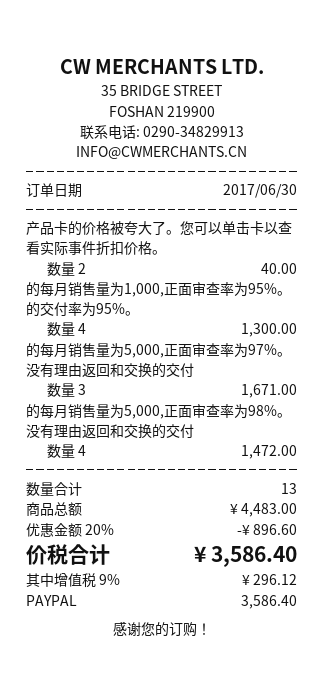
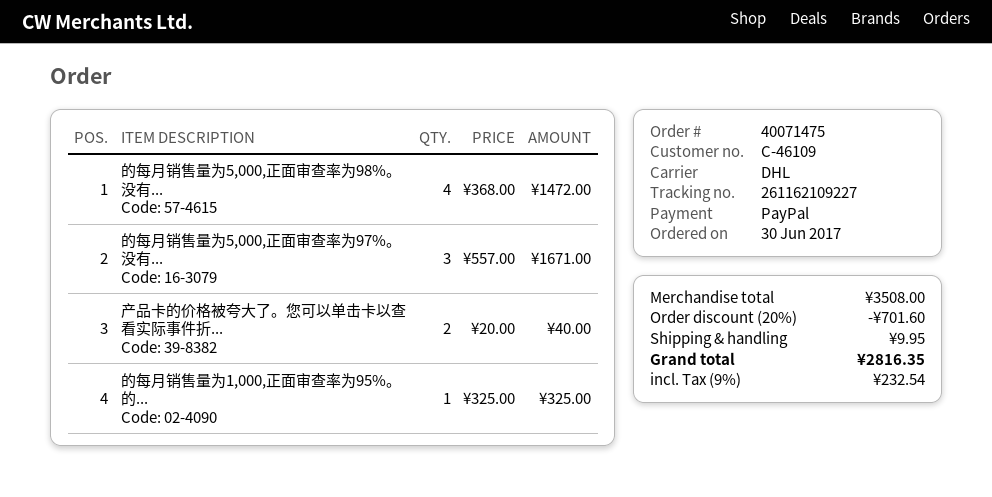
的每月销售量为1,000,正面审查率为95%。 的交付率为95%。: 4 for 1300.00 -> 1 for 325.00
subtotal: 4483.00 -> 3508.00
discount: 20% = 896.60 -> 20% = 701.60
shipping: none -> 9.95
tax: 9% = 296.12 -> 9% = 232.54
total: 3586.40 -> 2816.35

